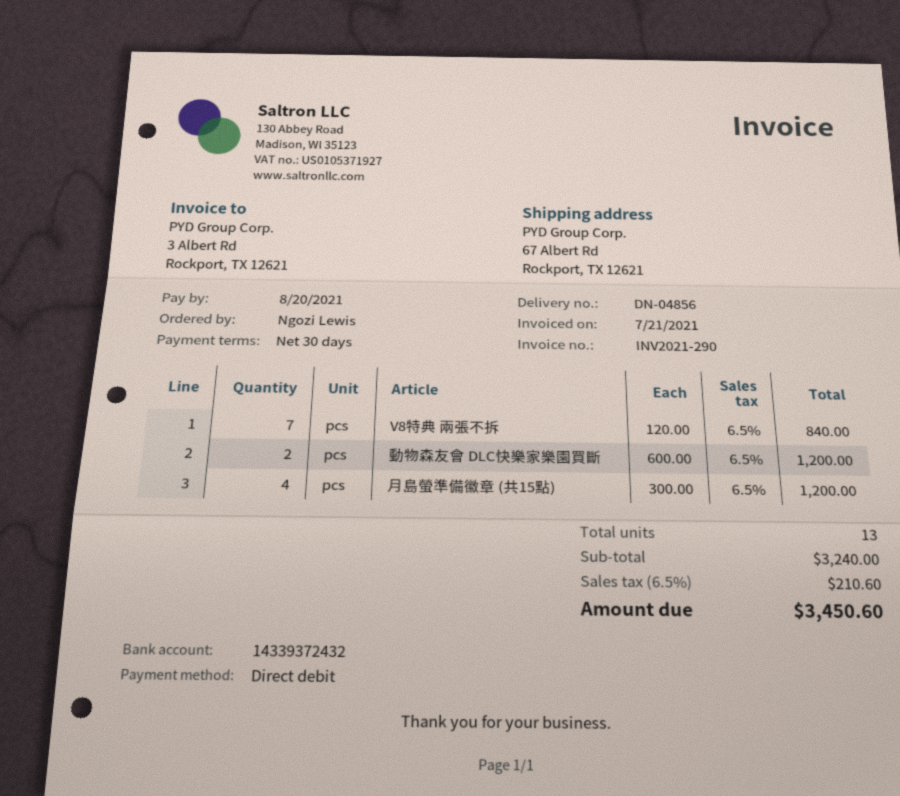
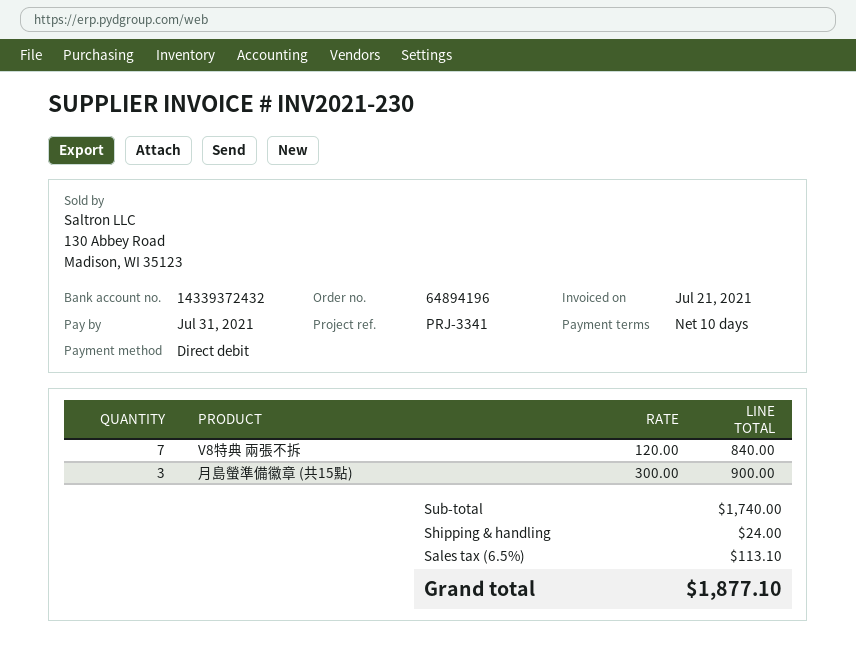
invoice number: INV2021-290 -> INV2021-230
payment terms: 30 days -> 10 days
due date: 2021-08-20 -> 2021-07-31
動物森友會 DLC快樂家樂園買斷: 2 x 600.00 = 1200.00 -> none
月島螢準備徽章 (共15點): 4 x 300.00 = 1200.00 -> 3 x 300.00 = 900.00
subtotal: 3240.00 -> 1740.00
shipping: none -> 24.00
tax: 6.5% = 210.60 -> 6.5% = 113.10
total: 3450.60 -> 1877.10

